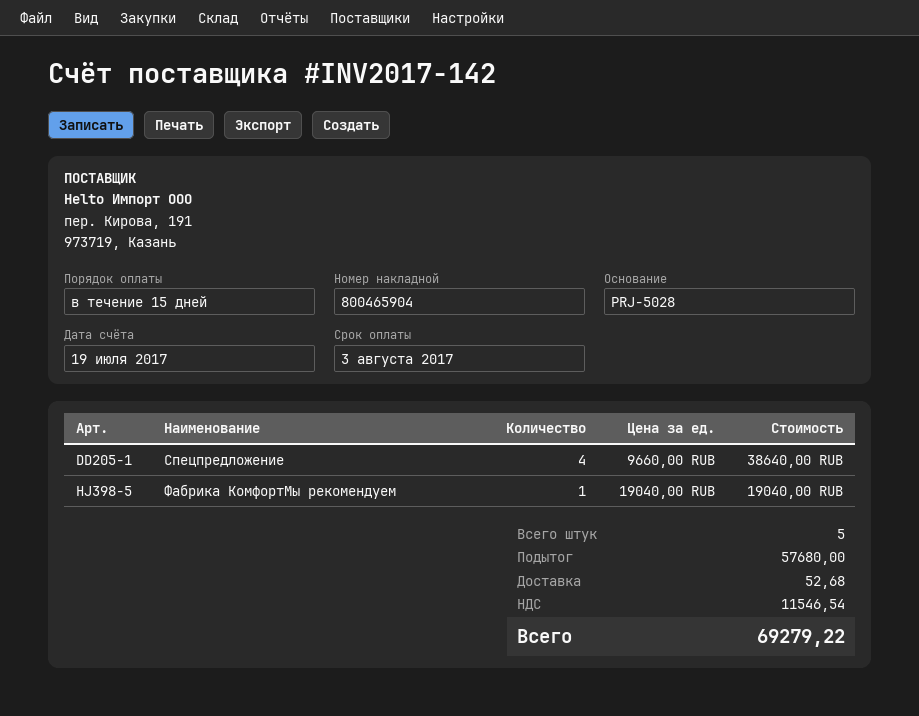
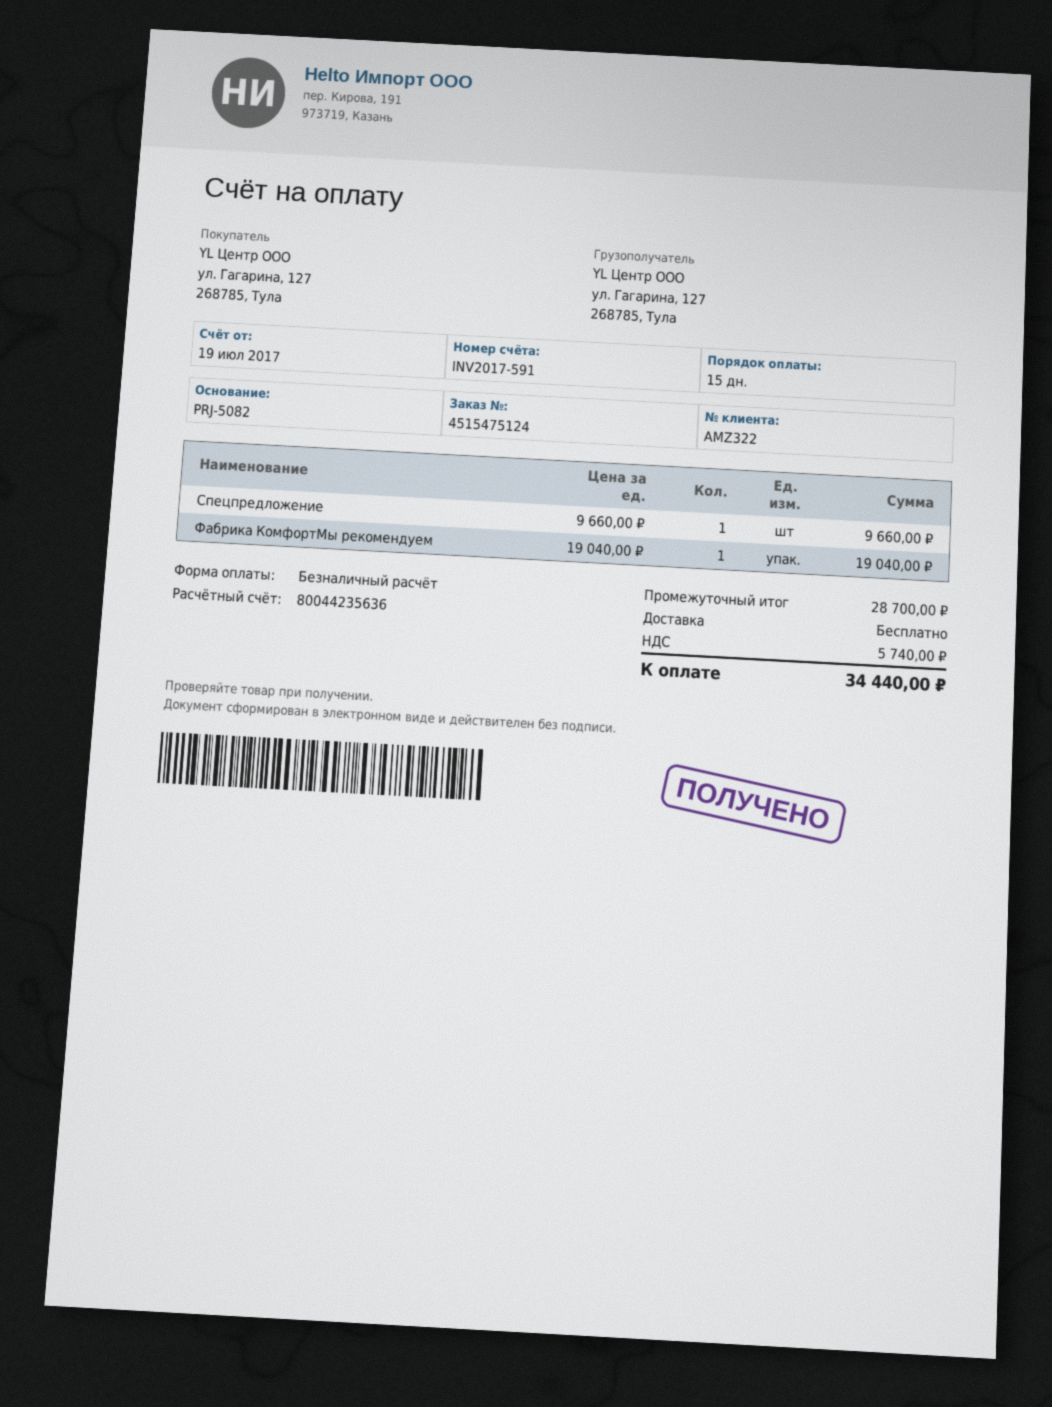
invoice number: INV2017-142 -> INV2017-591
reference: PRJ-5028 -> PRJ-5082
Спецпредложение: 4 x 9660.00 = 38640.00 -> 1 x 9660.00 = 9660.00
subtotal: 57680.00 -> 28700.00
shipping: 52.68 -> 0.00
tax: 11546.54 -> 5740.00
total: 69279.22 -> 34440.00

